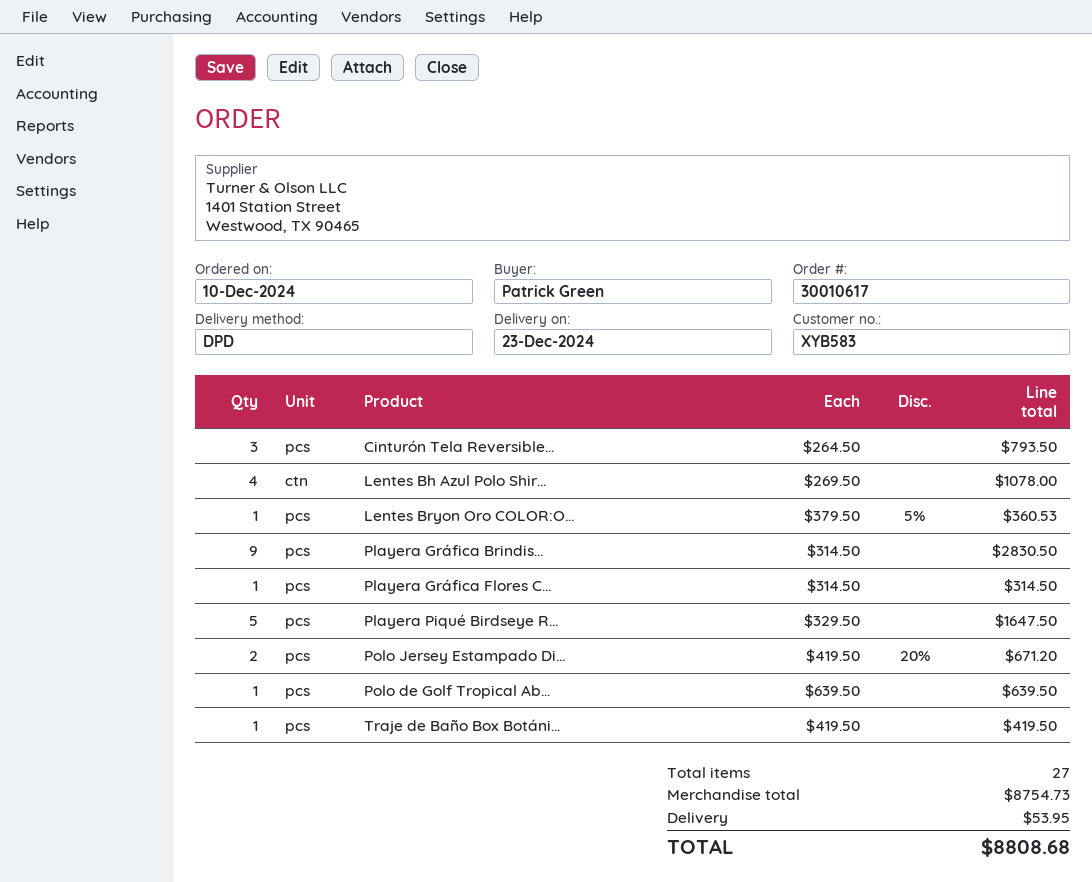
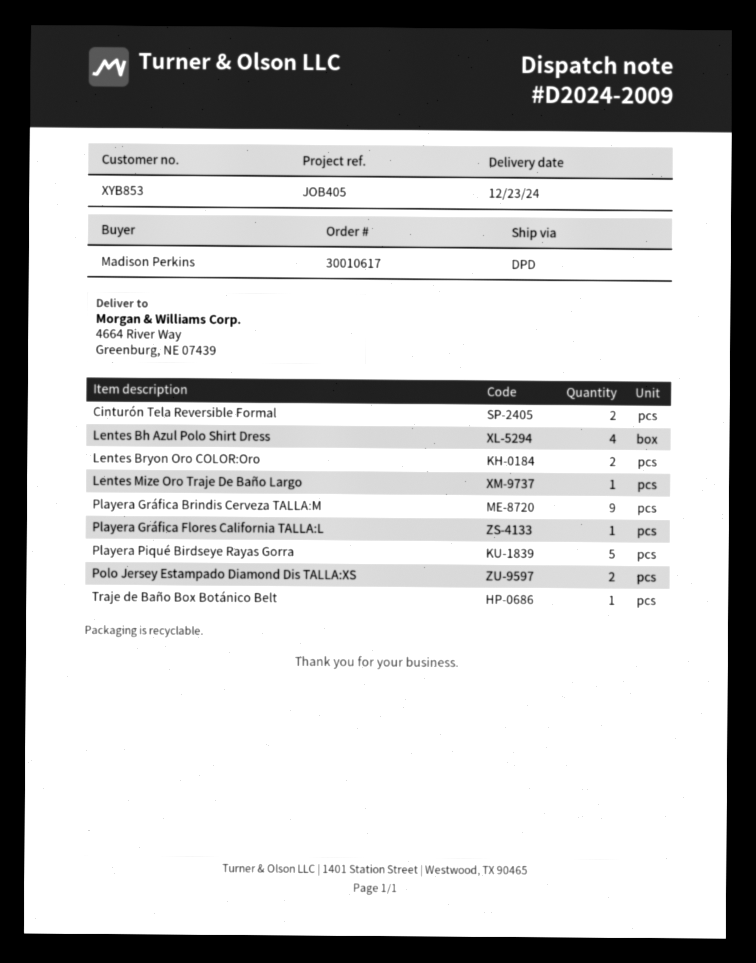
customer number: XYB583 -> XYB853
ordered by: Patrick Green -> Madison Perkins
Cinturón Tela Reversible...: 3 -> 2
Lentes Bryon Oro COLOR:O...: 1 -> 2
Polo de Golf Tropical Ab...: 1 -> none
Lentes Mize Oro Traje De Baño Largo: none -> 1

